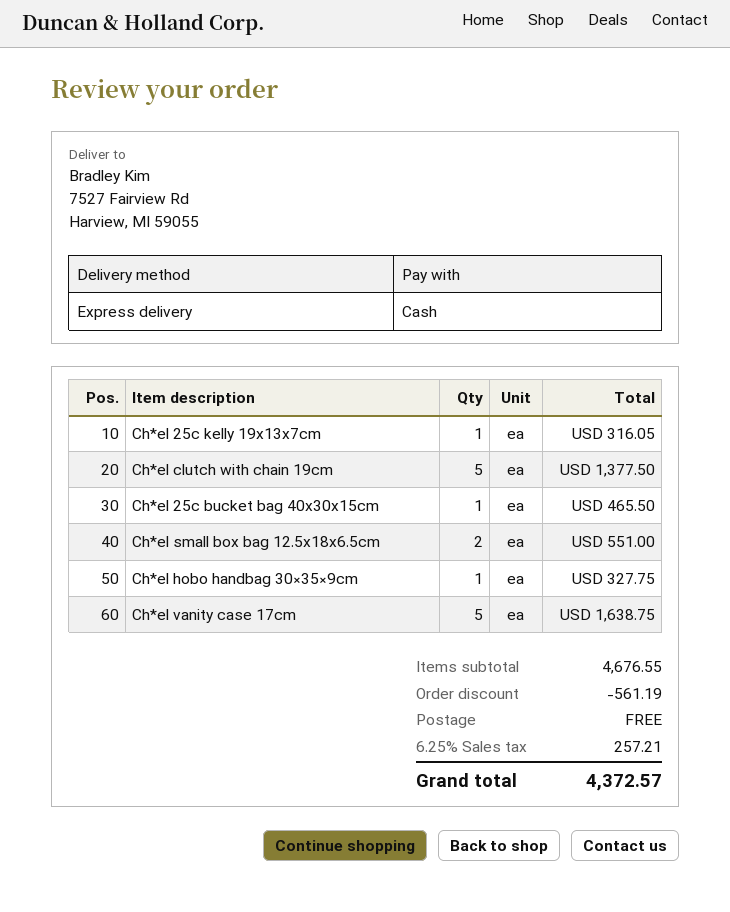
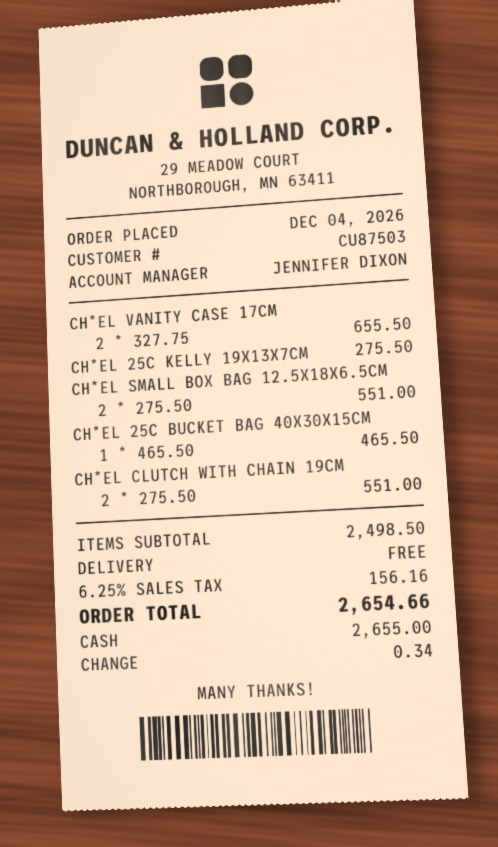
Ch*el 25c kelly 19x13x7cm: 1 for 316.05 -> 1 for 275.50
Ch*el clutch with chain 19cm: 5 for 1377.50 -> 2 for 551.00
Ch*el hobo handbag 30×35×9cm: 1 for 327.75 -> none
Ch*el vanity case 17cm: 5 for 1638.75 -> 2 for 655.50
subtotal: 4676.55 -> 2498.50
discount: 561.19 -> none
tax: 6.25% = 257.21 -> 6.25% = 156.16
total: 4372.57 -> 2654.66

